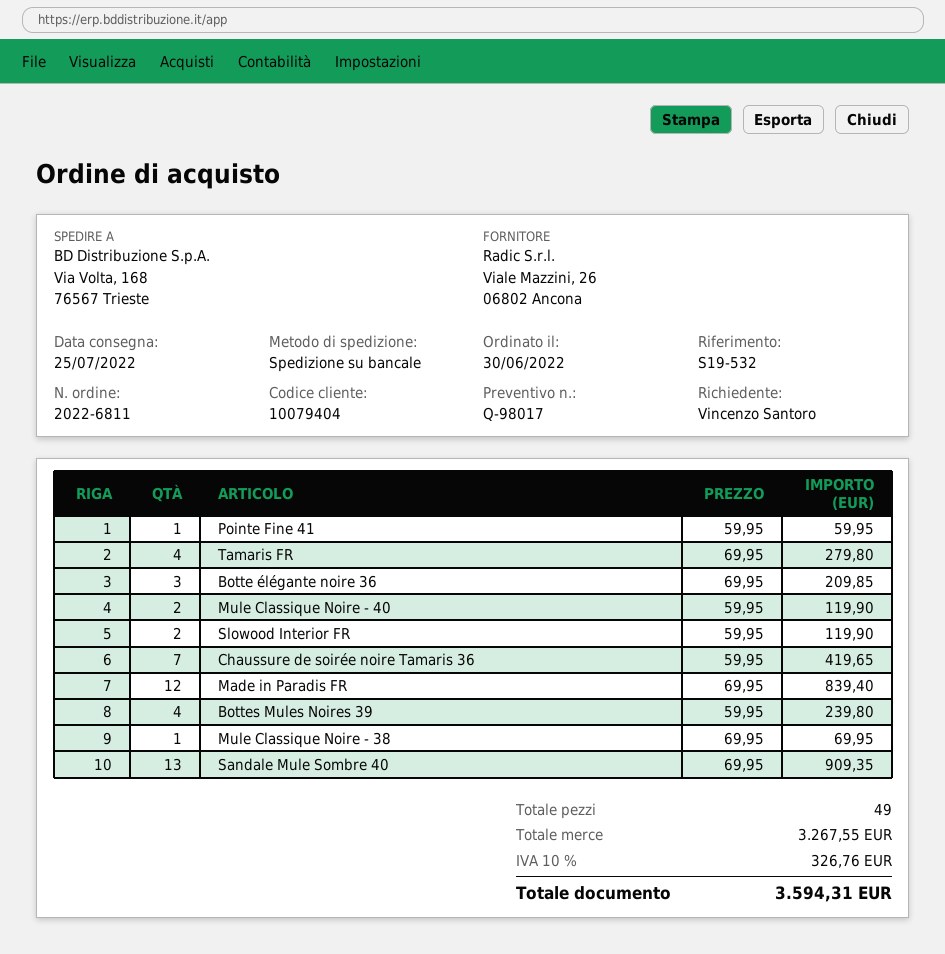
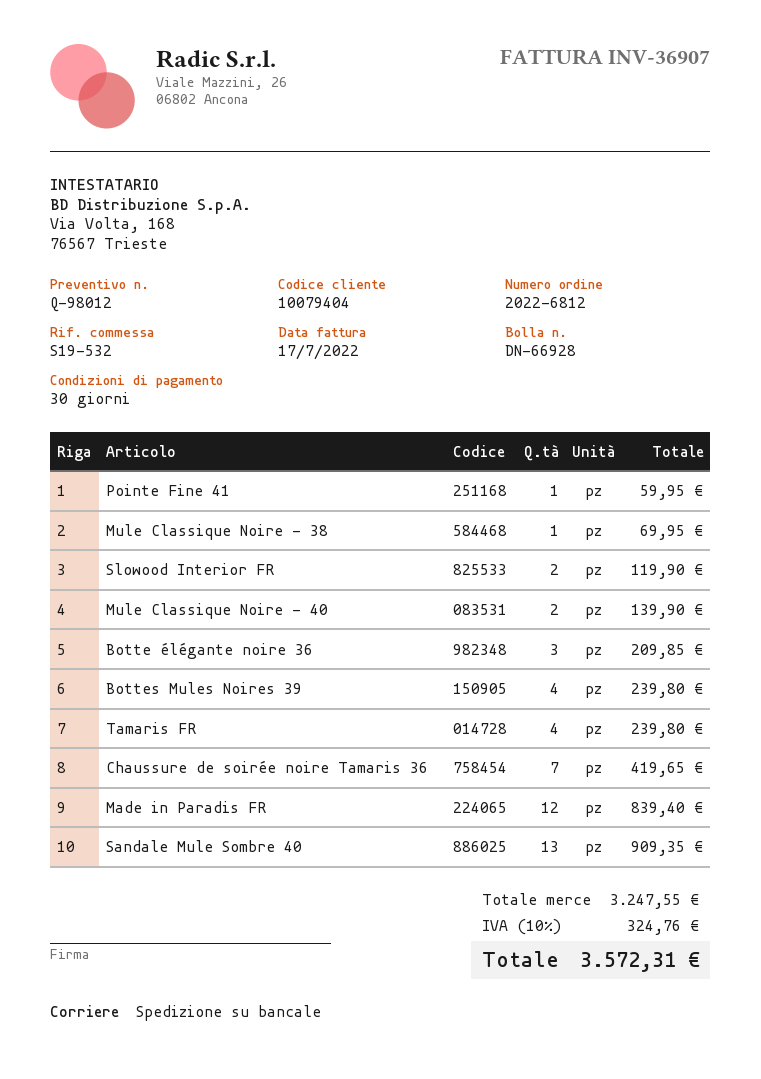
quote number: Q-98017 -> Q-98012
order number: 2022-6811 -> 2022-6812
Tamaris FR: 4 for 279.80 -> 4 for 239.80
Mule Classique Noire - 40: 2 for 119.90 -> 2 for 139.90
subtotal: 3267.55 -> 3247.55
tax: 10% = 326.76 -> 10% = 324.76
total: 3594.31 -> 3572.31

